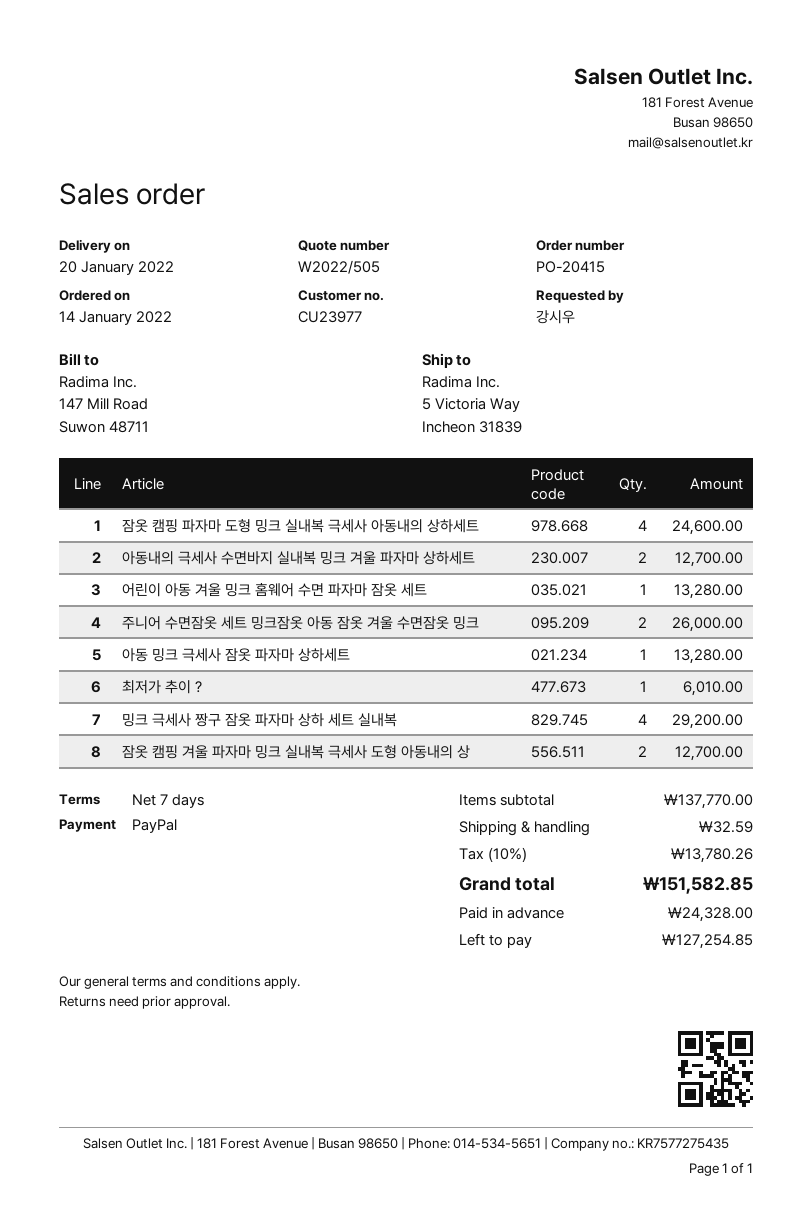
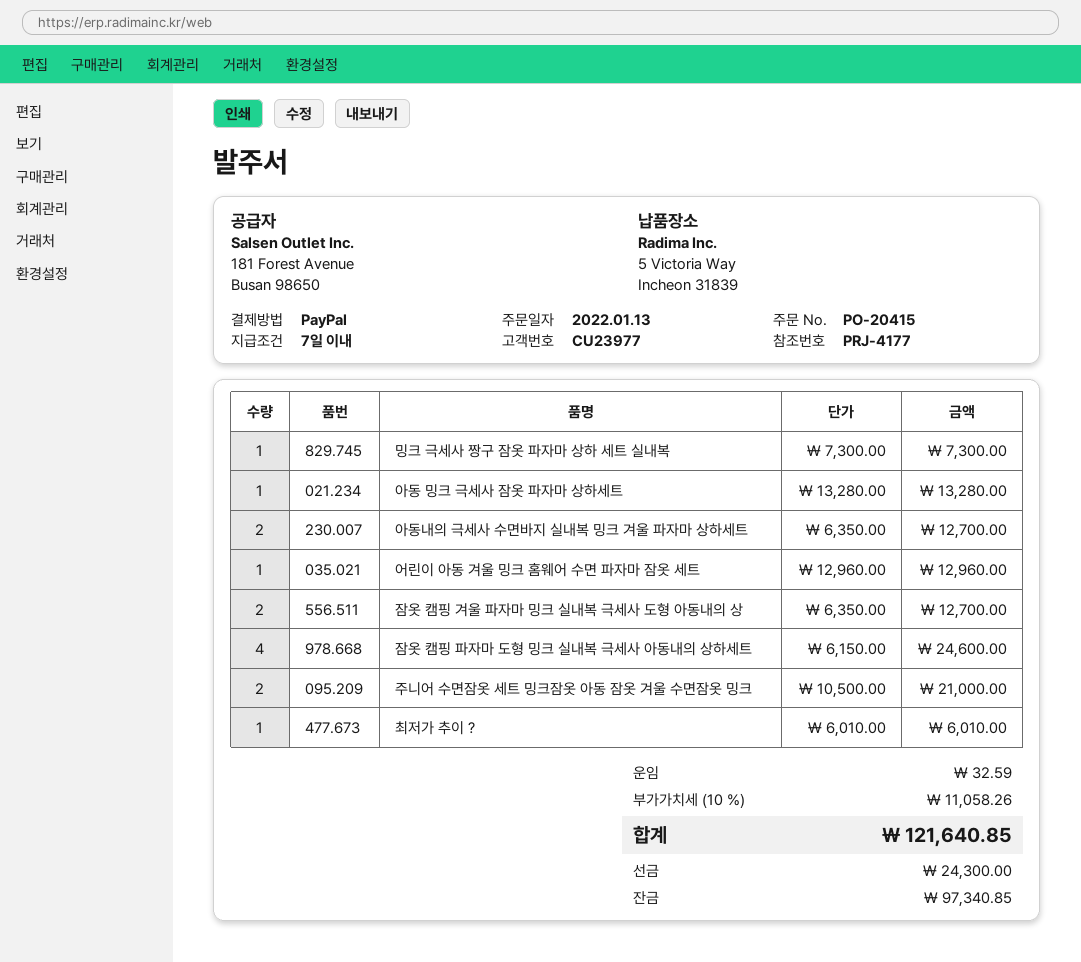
order date: 2022-01-14 -> 2022-01-13
어린이 아동 겨울 밍크 홈웨어 수면 파자마 잠옷 세트: 1 for 13280.00 -> 1 for 12960.00
주니어 수면잠옷 세트 밍크잠옷 아동 잠옷 겨울 수면잠옷 밍크: 2 for 26000.00 -> 2 for 21000.00
밍크 극세사 짱구 잠옷 파자마 상하 세트 실내복: 4 for 29200.00 -> 1 for 7300.00
tax: 10% = 13780.26 -> 10% = 11058.26
total: 151582.85 -> 121640.85
deposit: 24328.00 -> 24300.00
balance: 127254.85 -> 97340.85

